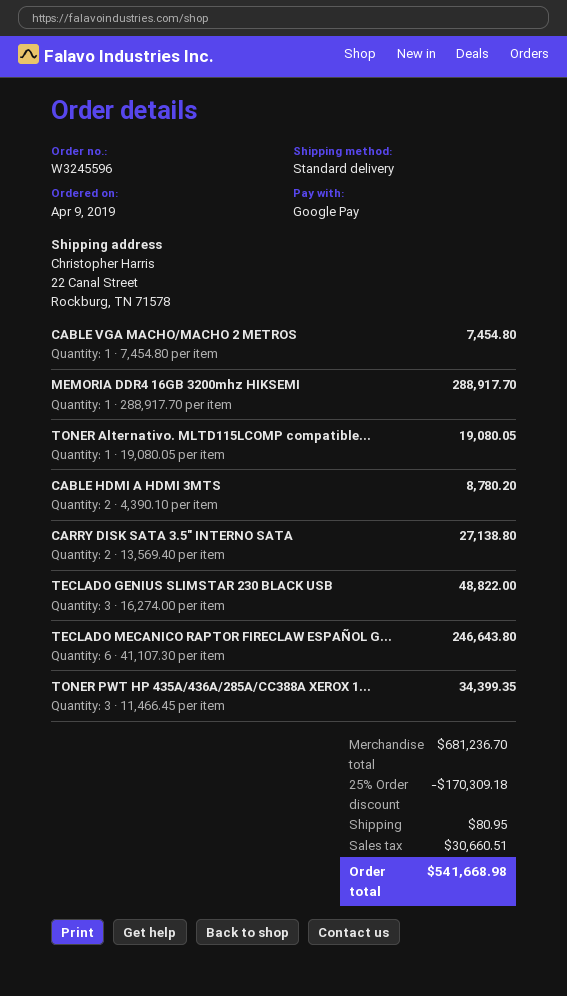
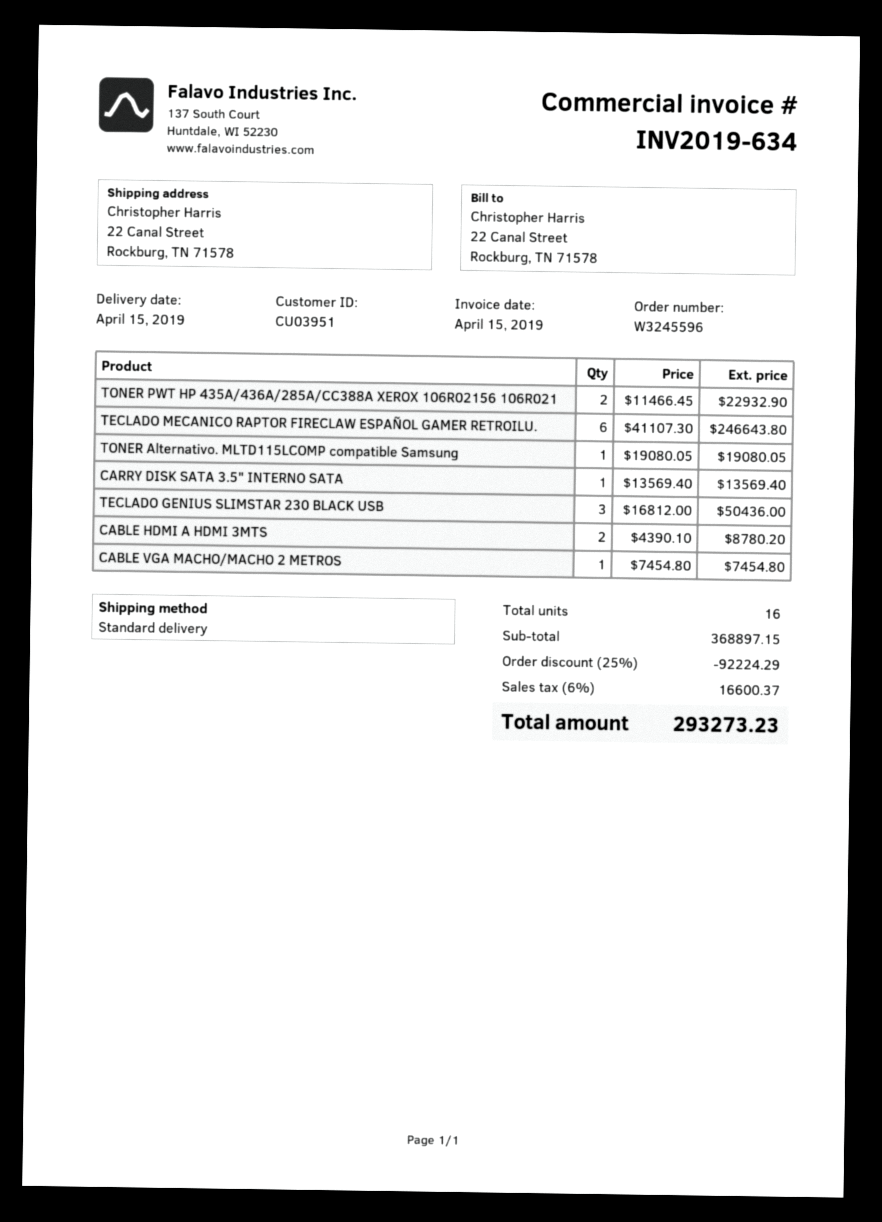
MEMORIA DDR4 16GB 3200mhz HIKSEMI: 1 x 288917.70 = 288917.70 -> none
CARRY DISK SATA 3.5" INTERNO SATA: 2 x 13569.40 = 27138.80 -> 1 x 13569.40 = 13569.40
TECLADO GENIUS SLIMSTAR 230 BLACK USB: 3 x 16274.00 = 48822.00 -> 3 x 16812.00 = 50436.00
TONER PWT HP 435A/436A/285A/CC388A XEROX 1...: 3 x 11466.45 = 34399.35 -> 2 x 11466.45 = 22932.90
subtotal: 681236.70 -> 368897.15
discount: 25% = 170309.18 -> 25% = 92224.29
shipping: 80.95 -> none
tax: 30660.51 -> 16600.37
total: 541668.98 -> 293273.23

